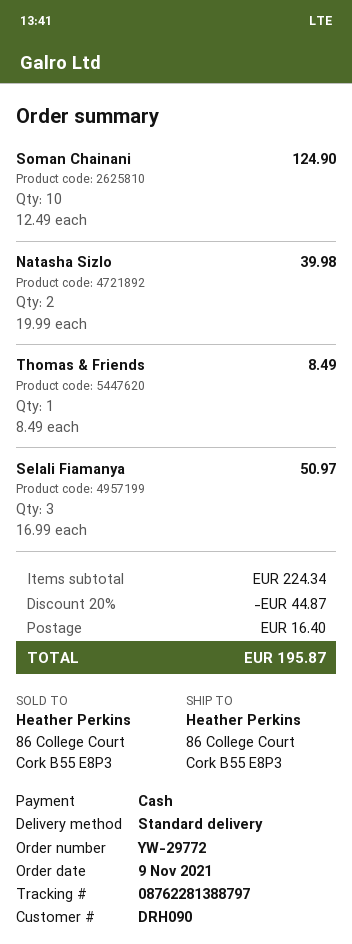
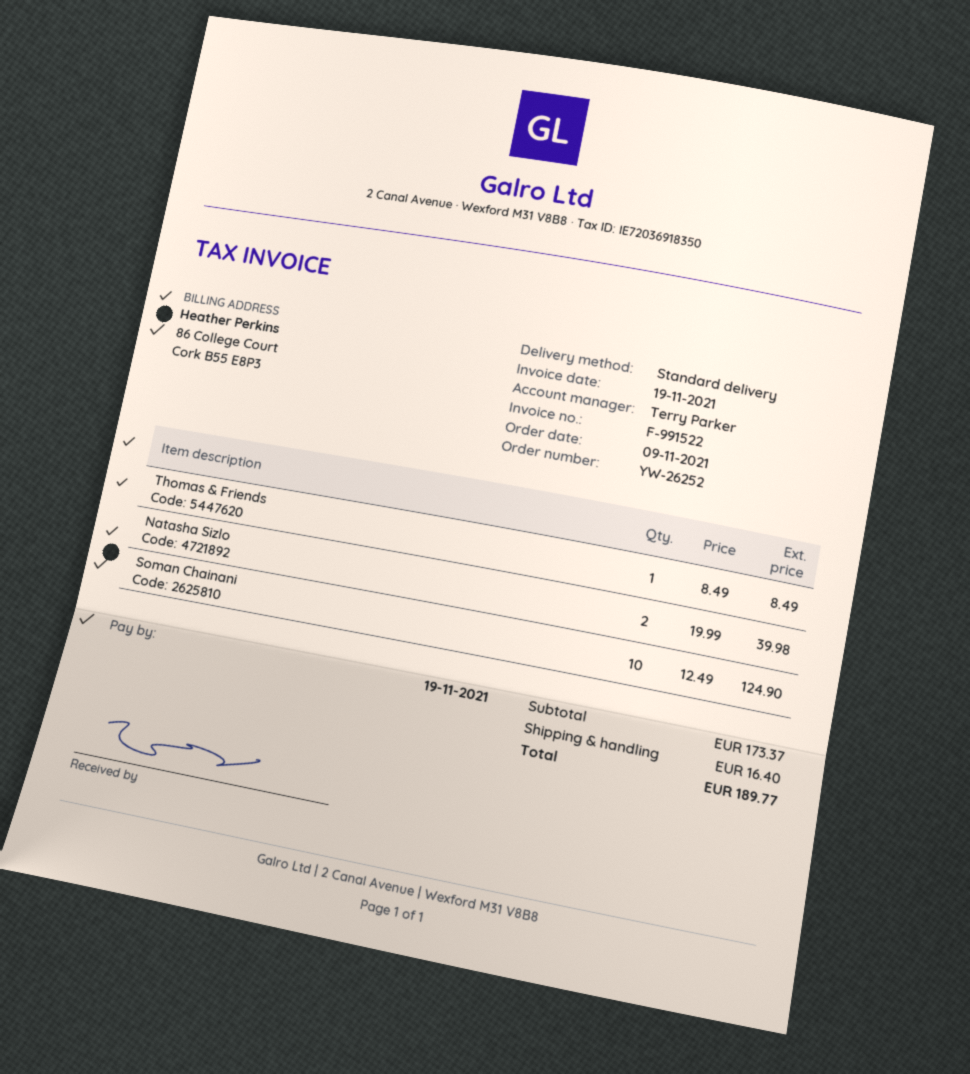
order number: YW-29772 -> YW-26252
Selali Fiamanya: 3 x 16.99 = 50.97 -> none
subtotal: 224.34 -> 173.37
discount: 20% = 44.87 -> none
total: 195.87 -> 189.77

